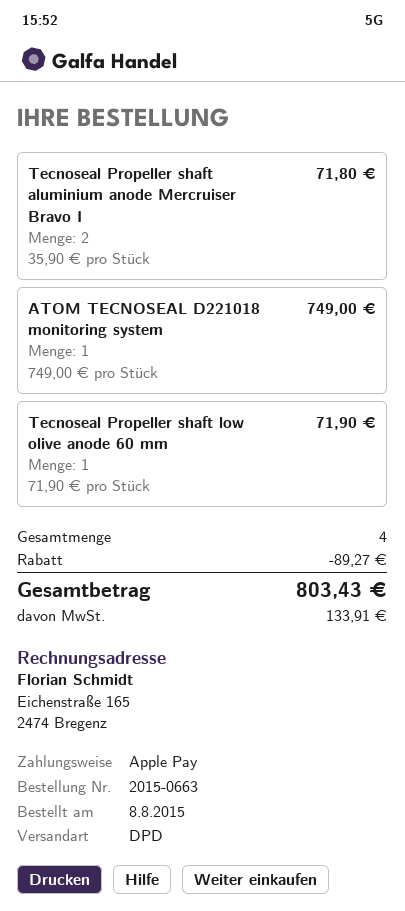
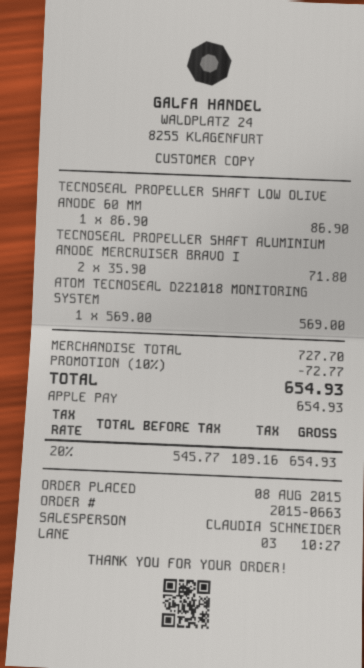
ATOM TECNOSEAL D221018 monitoring system: 1 x 749.00 = 749.00 -> 1 x 569.00 = 569.00
Tecnoseal Propeller shaft low olive anode 60 mm: 1 x 71.90 = 71.90 -> 1 x 86.90 = 86.90
discount: 89.27 -> 72.77
tax: 133.91 -> 109.16
total: 803.43 -> 654.93

